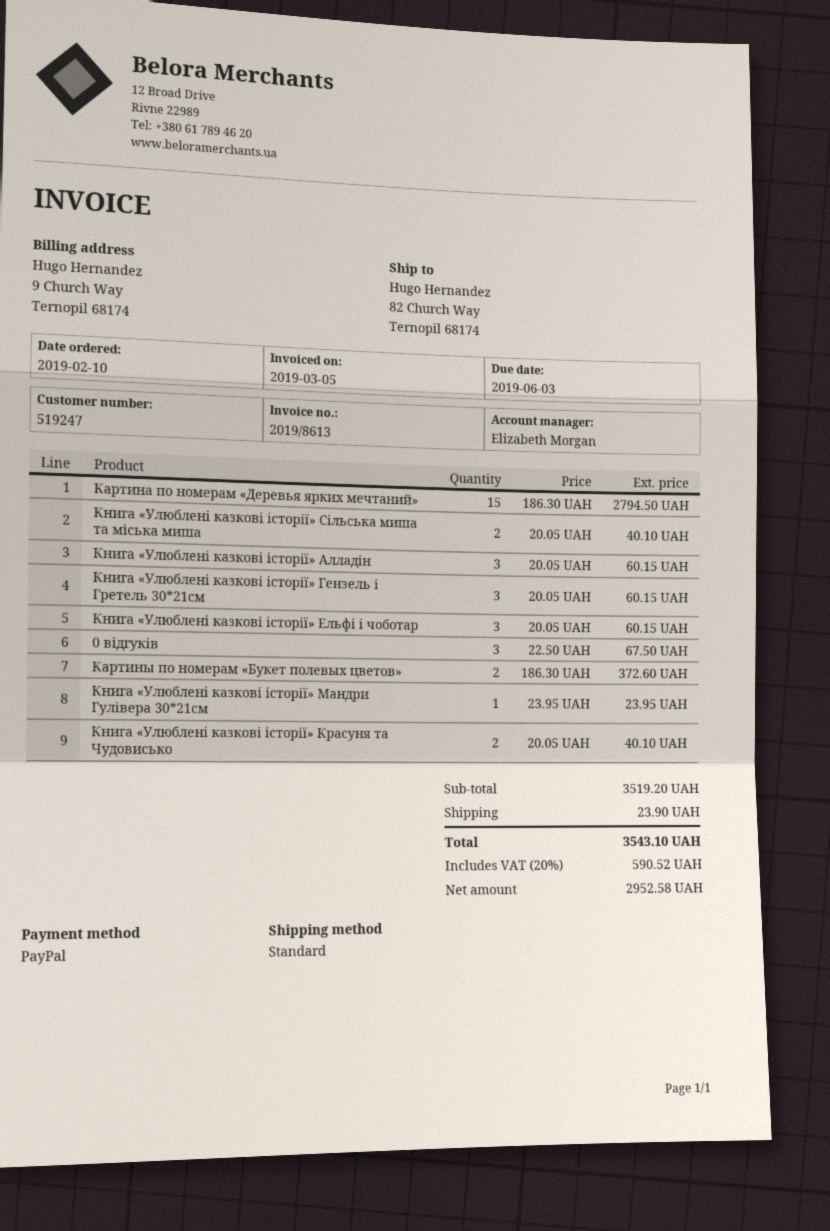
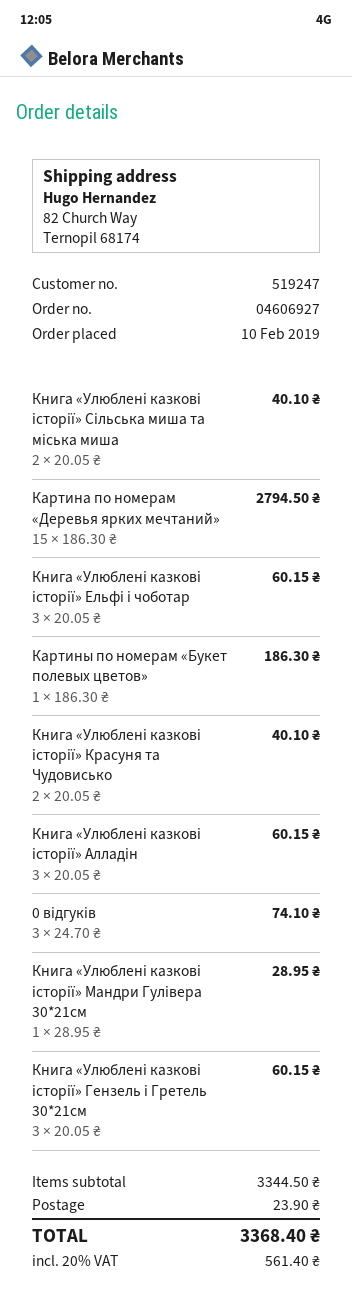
0 відгуків: 3 x 22.50 = 67.50 -> 3 x 24.70 = 74.10
Картины по номерам «Букет полевых цветов»: 2 x 186.30 = 372.60 -> 1 x 186.30 = 186.30
Книга «Улюблені казкові історії» Мандри Гулівера 30*21см: 1 x 23.95 = 23.95 -> 1 x 28.95 = 28.95
subtotal: 3519.20 -> 3344.50
tax: 20% = 590.52 -> 20% = 561.40
total: 3543.10 -> 3368.40

